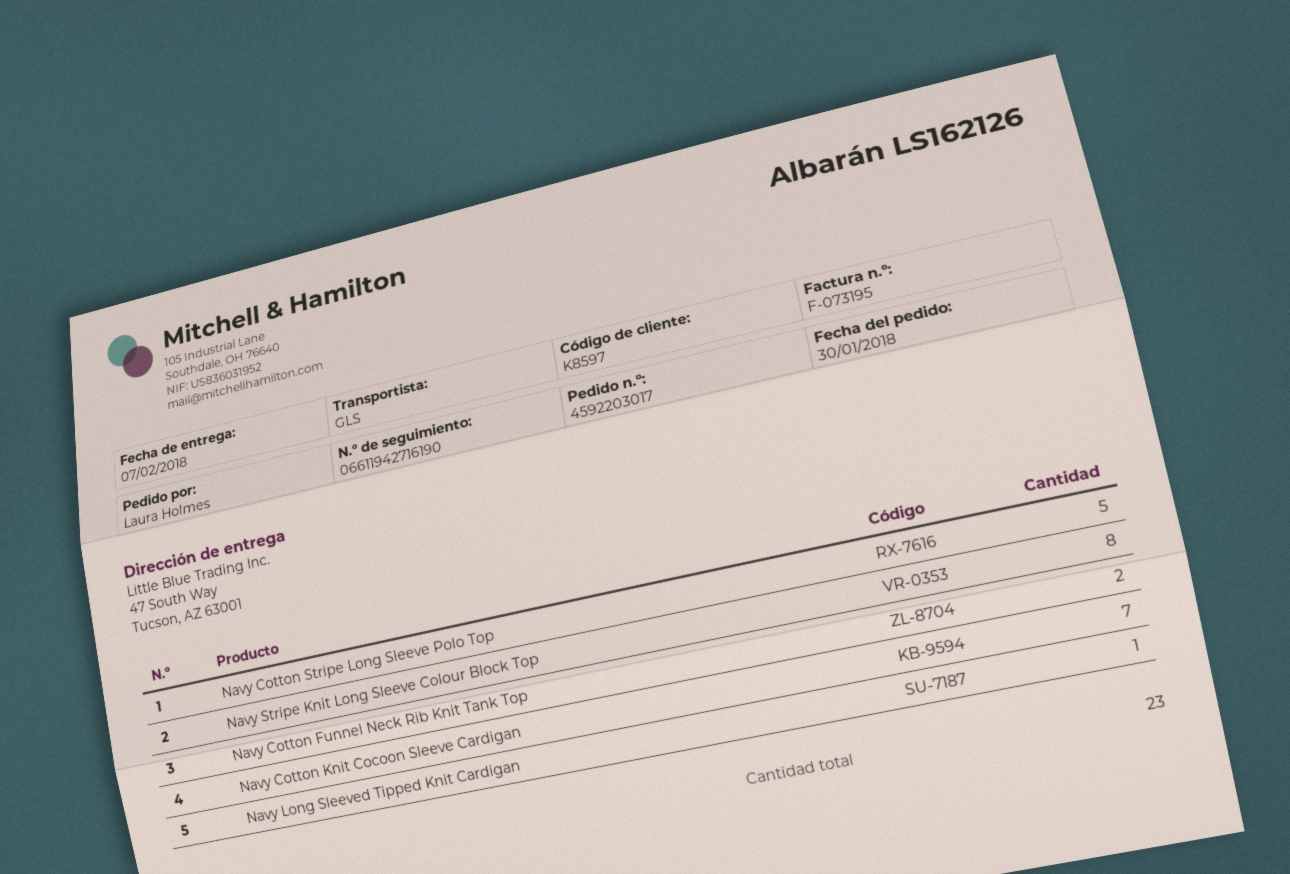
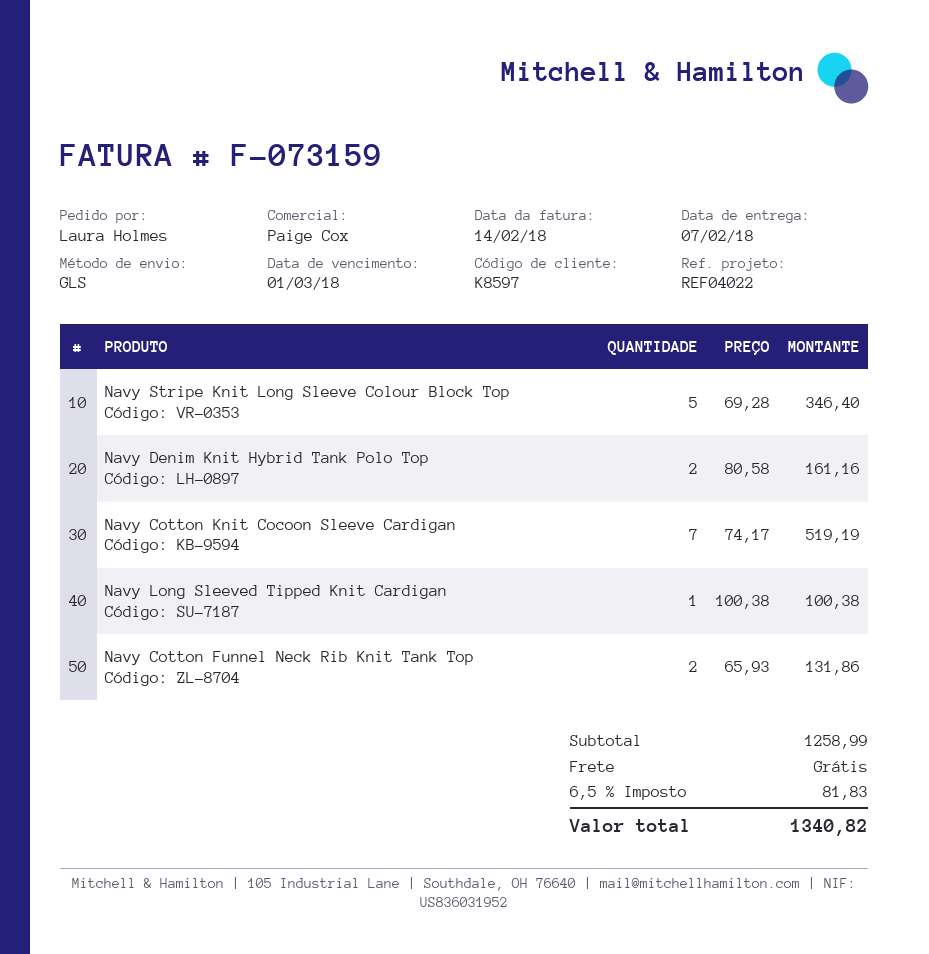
invoice number: F-073195 -> F-073159
Navy Cotton Stripe Long Sleeve Polo Top: 5 -> none
Navy Stripe Knit Long Sleeve Colour Block Top: 8 -> 5
Navy Denim Knit Hybrid Tank Polo Top: none -> 2

